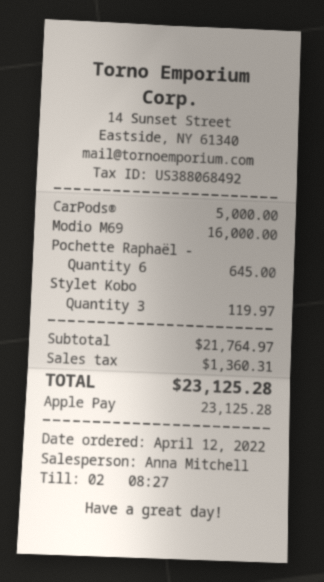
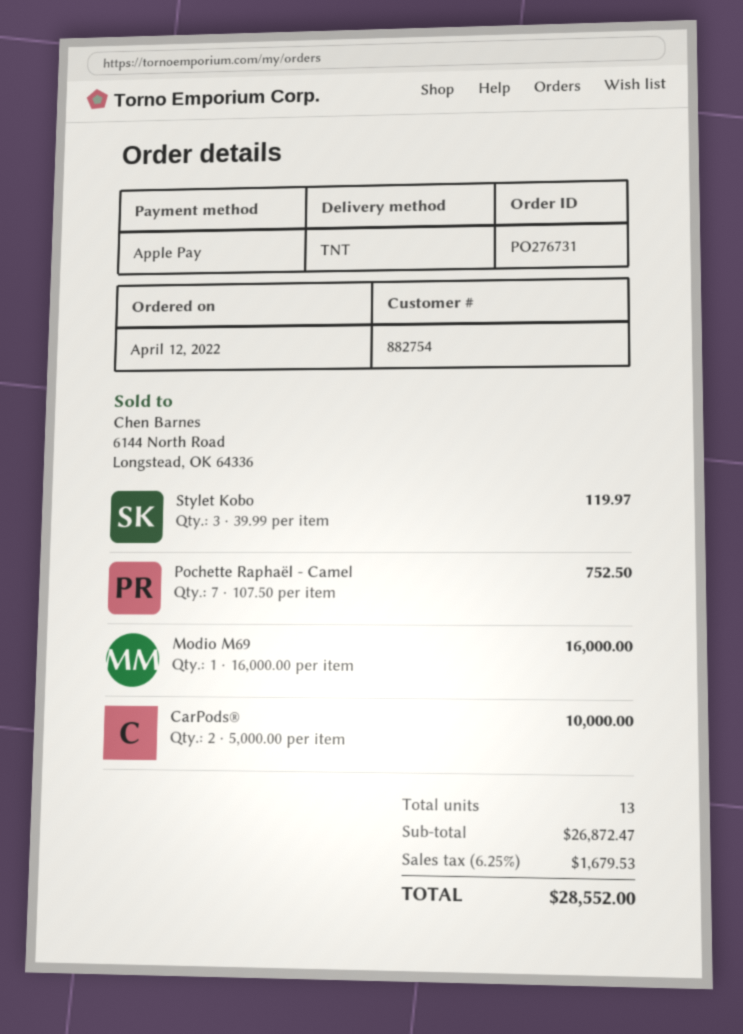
CarPods®: 1 for 5000.00 -> 2 for 10000.00
Pochette Raphaël -: 6 for 645.00 -> 7 for 752.50
subtotal: 21764.97 -> 26872.47
tax: 1360.31 -> 1679.53
total: 23125.28 -> 28552.00

